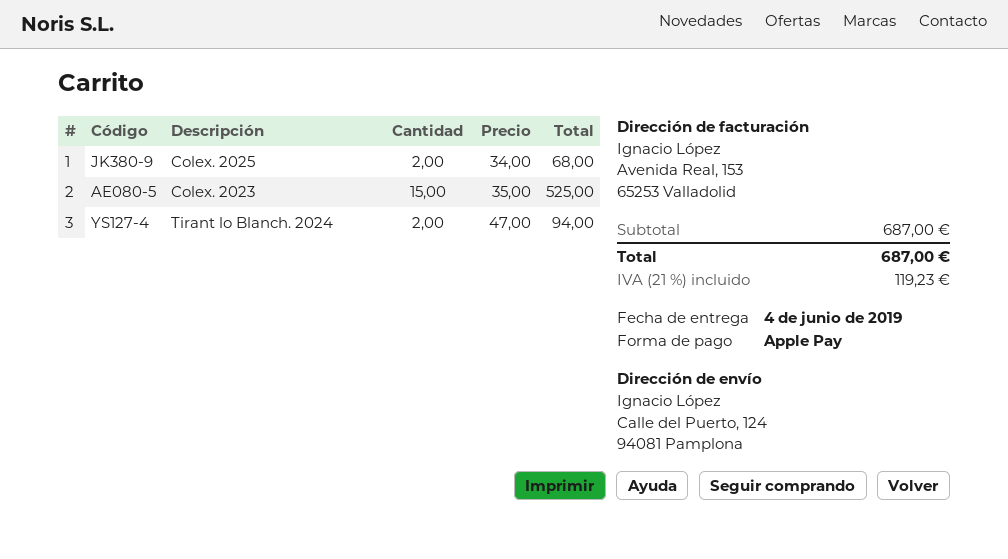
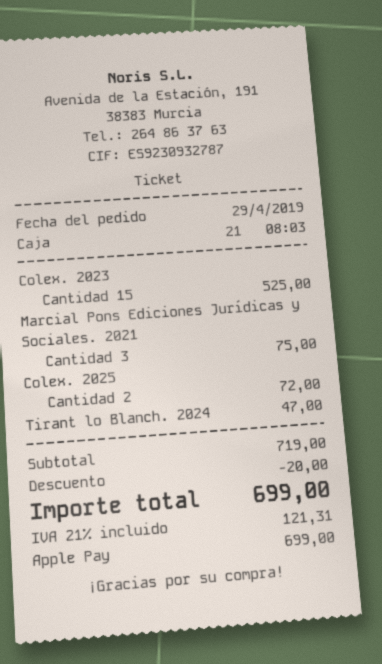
Colex. 2025: 2 for 68.00 -> 2 for 72.00
Tirant lo Blanch. 2024: 2 for 94.00 -> 1 for 47.00
Marcial Pons Ediciones Jurídicas y Sociales. 2021: none -> 3 for 75.00
subtotal: 687.00 -> 719.00
discount: none -> 20.00
tax: 21% = 119.23 -> 21% = 121.31
total: 687.00 -> 699.00

